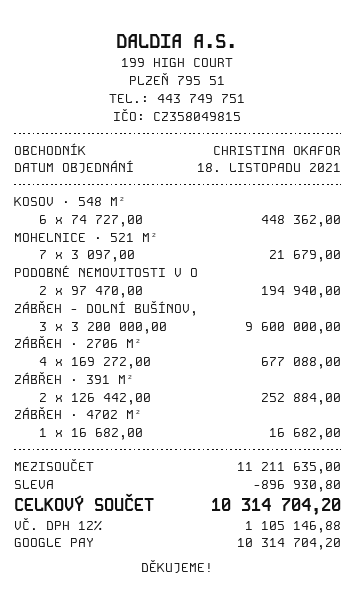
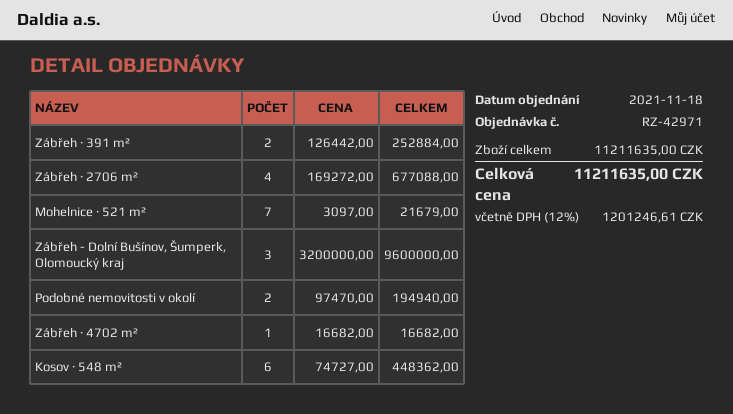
discount: 896930.80 -> none
tax: 12% = 1105146.88 -> 12% = 1201246.61
total: 10314704.20 -> 11211635.00

